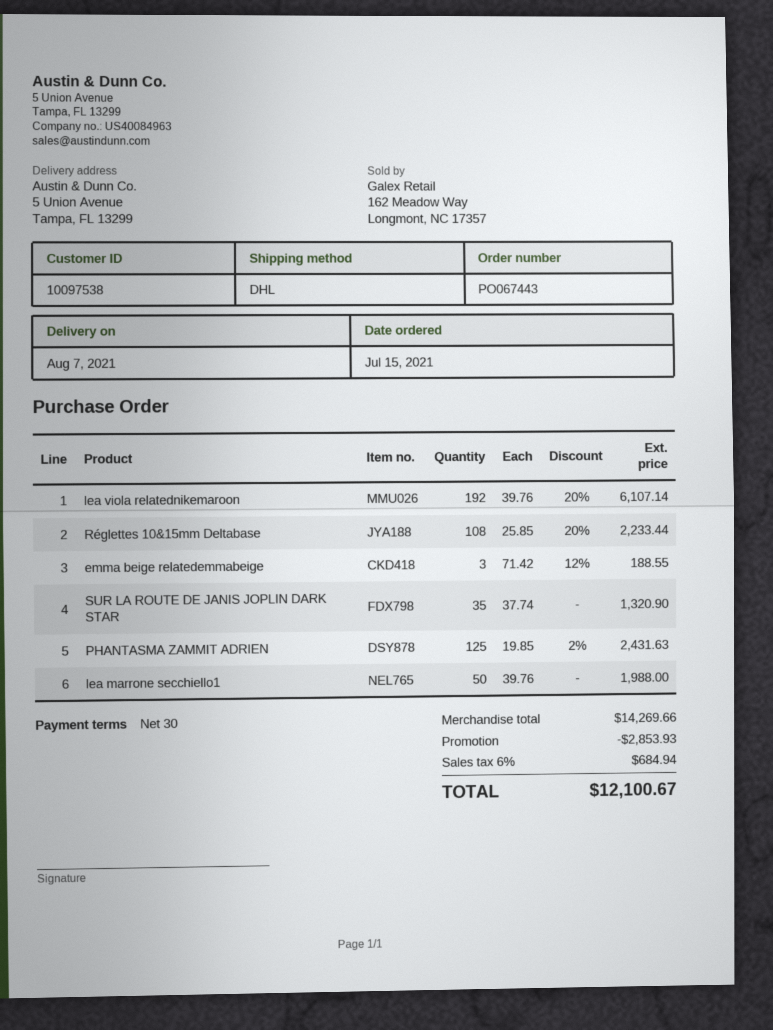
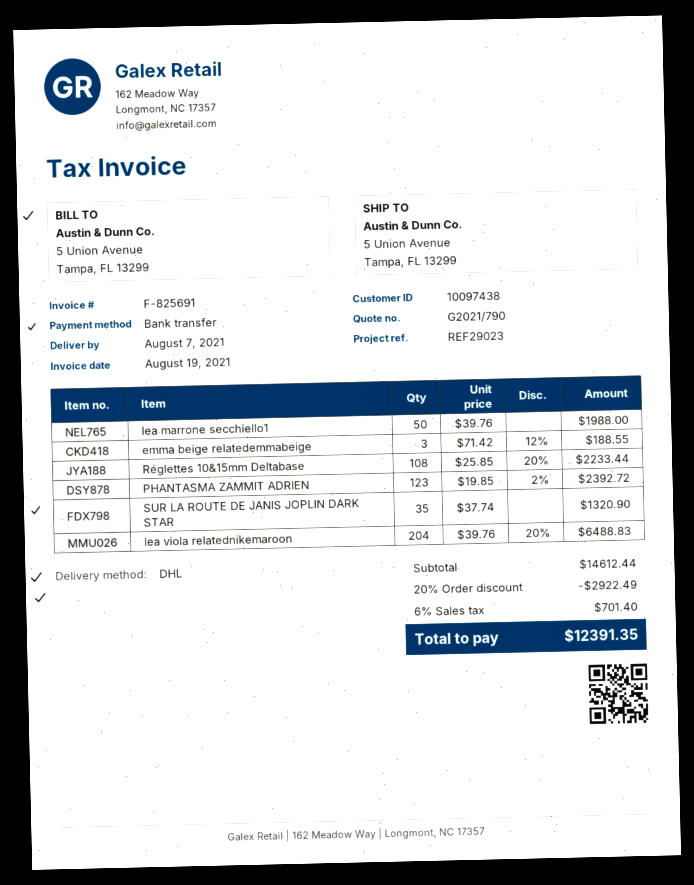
customer number: 10097538 -> 10097438
lea viola relatednikemaroon: 192 x 39.76 - 20% = 6107.14 -> 204 x 39.76 - 20% = 6488.83
PHANTASMA ZAMMIT ADRIEN: 125 x 19.85 - 2% = 2431.63 -> 123 x 19.85 - 2% = 2392.72
subtotal: 14269.66 -> 14612.44
discount: 2853.93 -> 2922.49
tax: 6% = 684.94 -> 6% = 701.40
total: 12100.67 -> 12391.35

